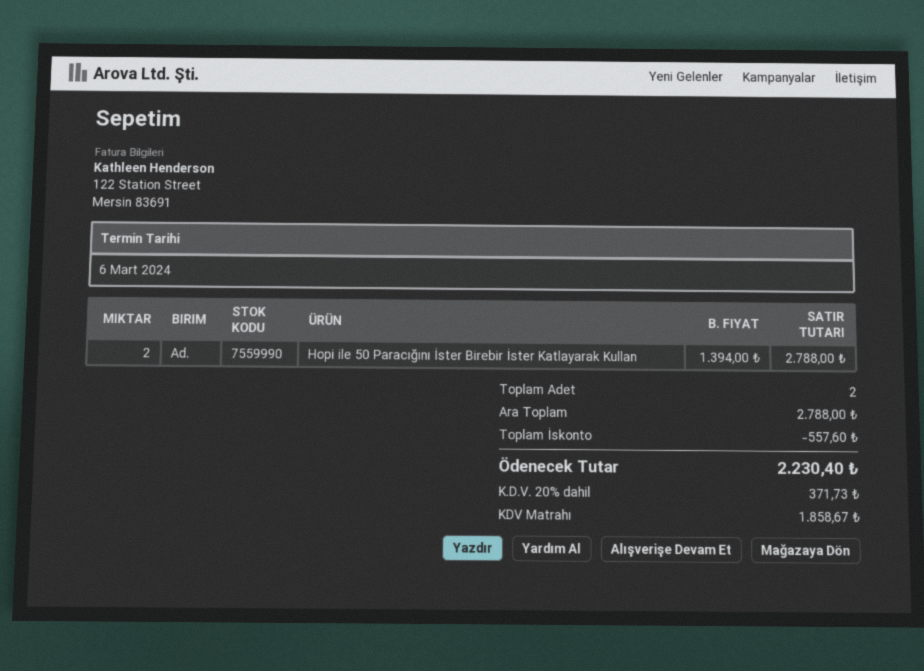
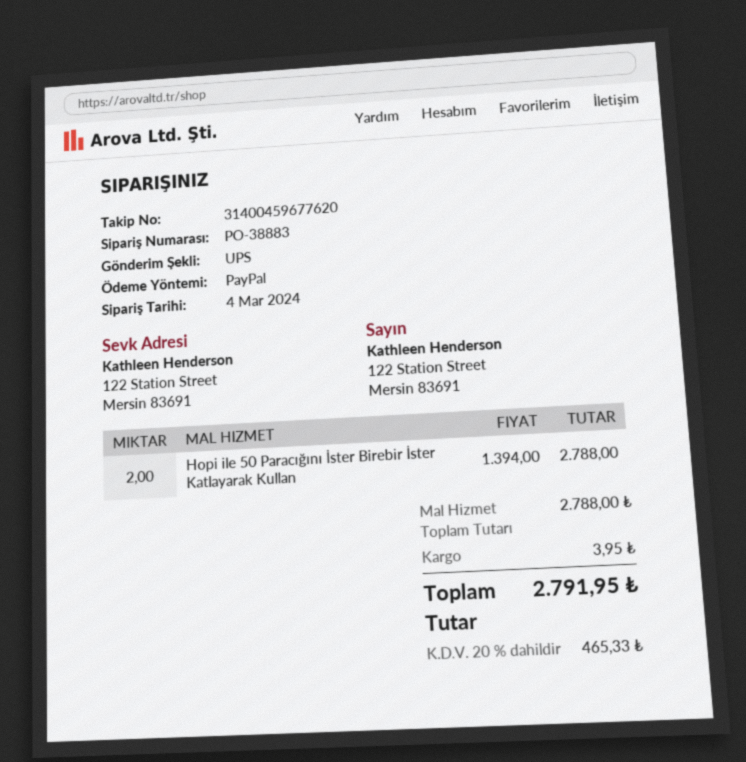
discount: 557.60 -> none
shipping: none -> 3.95
tax: 20% = 371.73 -> 20% = 465.33
total: 2230.40 -> 2791.95

